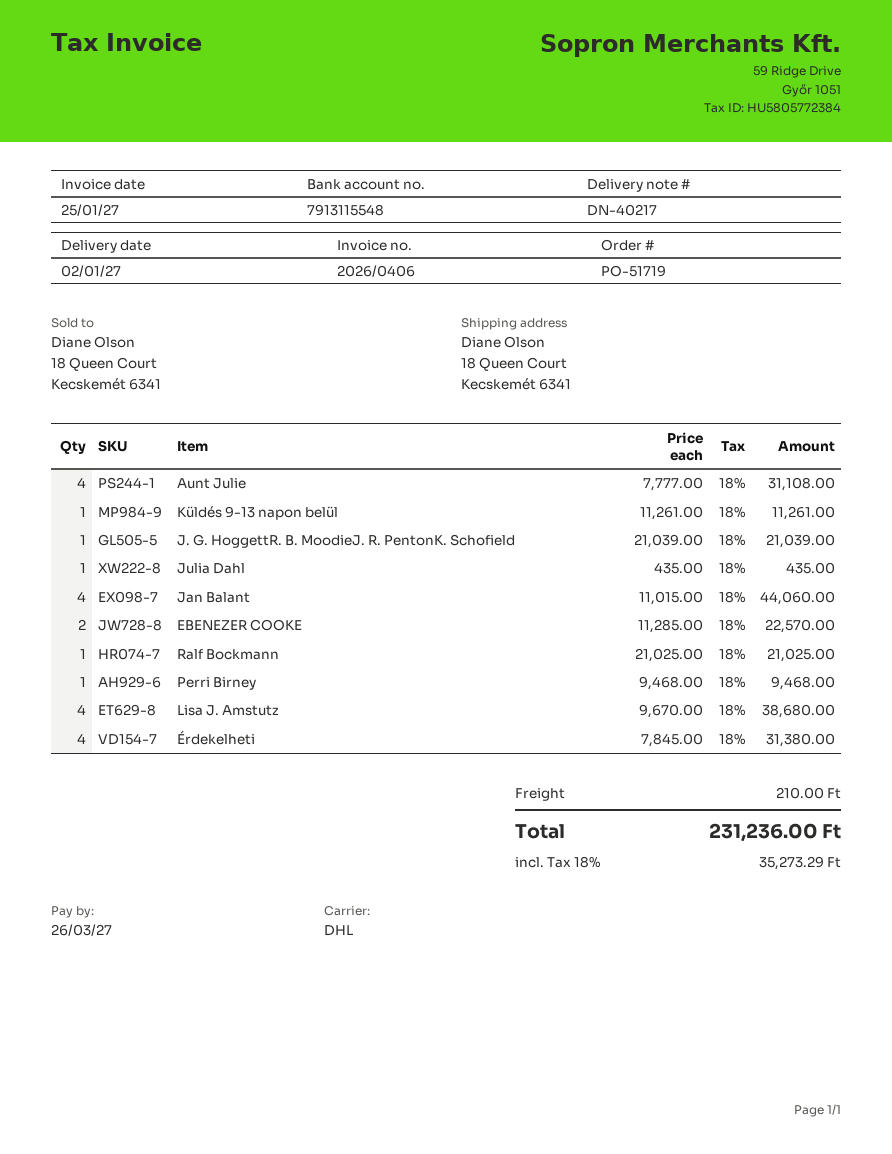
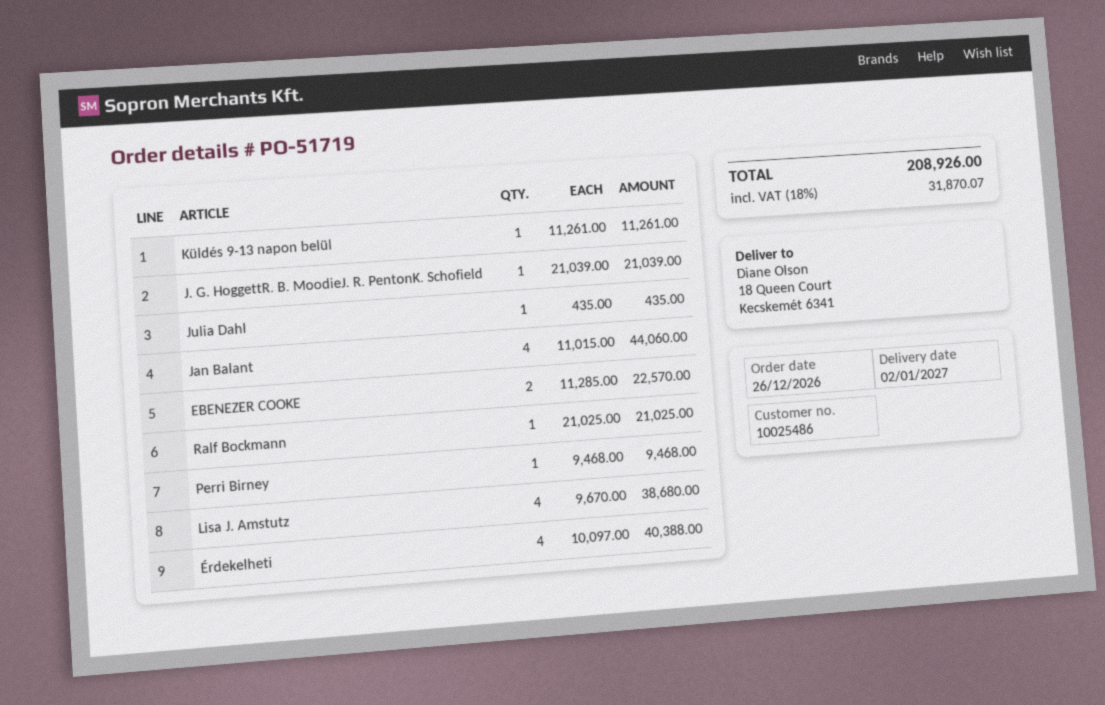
Aunt Julie: 4 x 7777.00 = 31108.00 -> none
Érdekelheti: 4 x 7845.00 = 31380.00 -> 4 x 10097.00 = 40388.00
shipping: 210.00 -> none
tax: 18% = 35273.29 -> 18% = 31870.07
total: 231236.00 -> 208926.00

